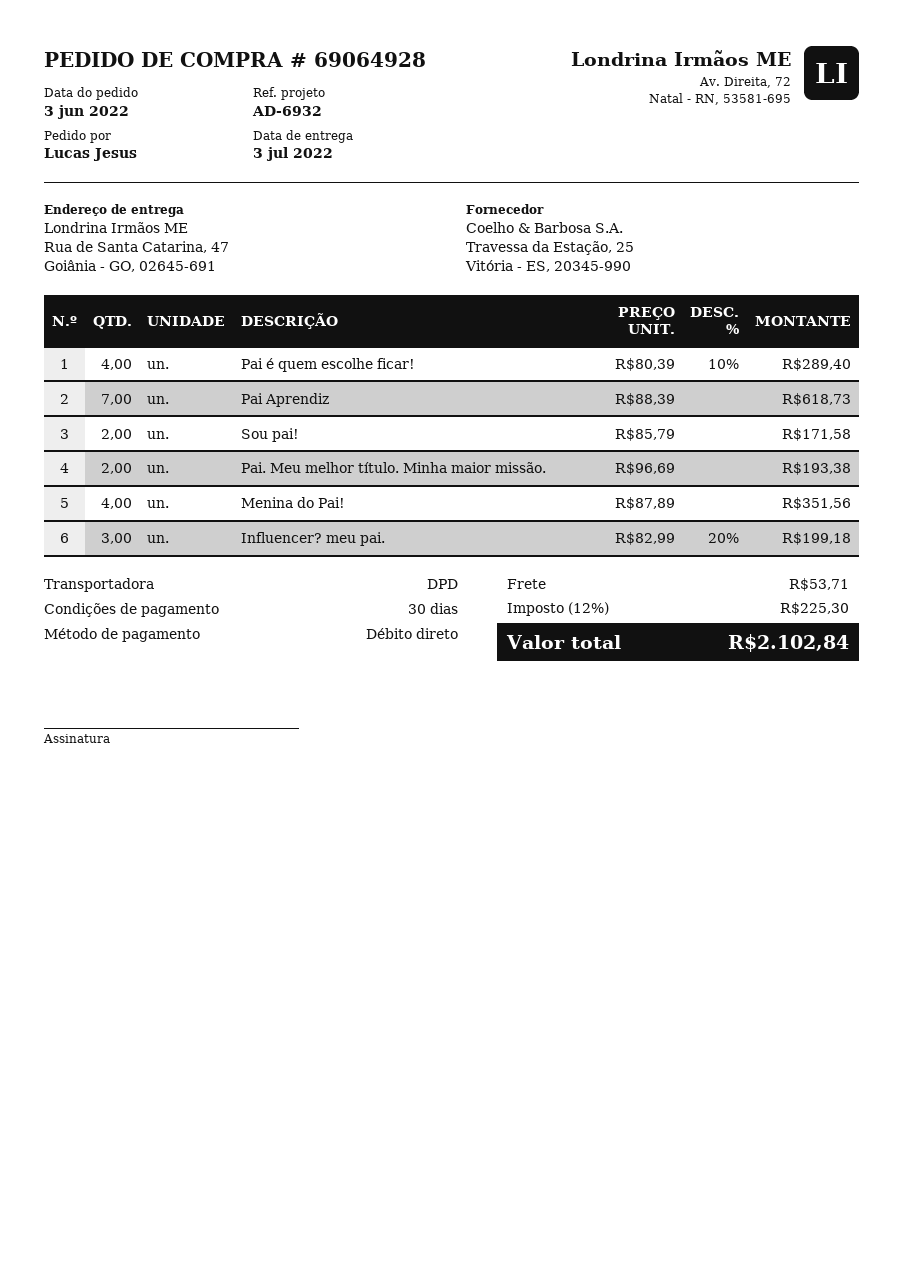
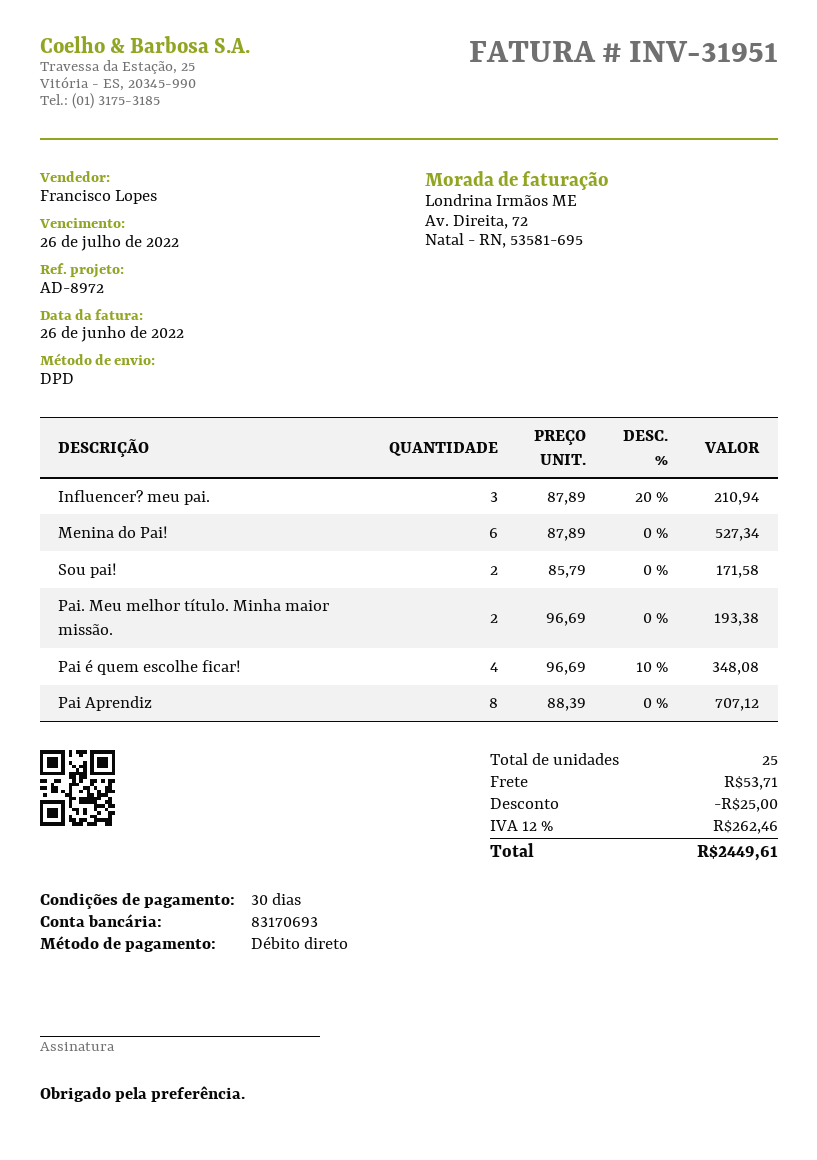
reference: AD-6932 -> AD-8972
Pai é quem escolhe ficar!: 4 x 80.39 - 10% = 289.40 -> 4 x 96.69 - 10% = 348.08
Pai Aprendiz: 7 x 88.39 = 618.73 -> 8 x 88.39 = 707.12
Menina do Pai!: 4 x 87.89 = 351.56 -> 6 x 87.89 = 527.34
Influencer? meu pai.: 3 x 82.99 - 20% = 199.18 -> 3 x 87.89 - 20% = 210.94
discount: none -> 25.00
tax: 12% = 225.30 -> 12% = 262.46
total: 2102.84 -> 2449.61

